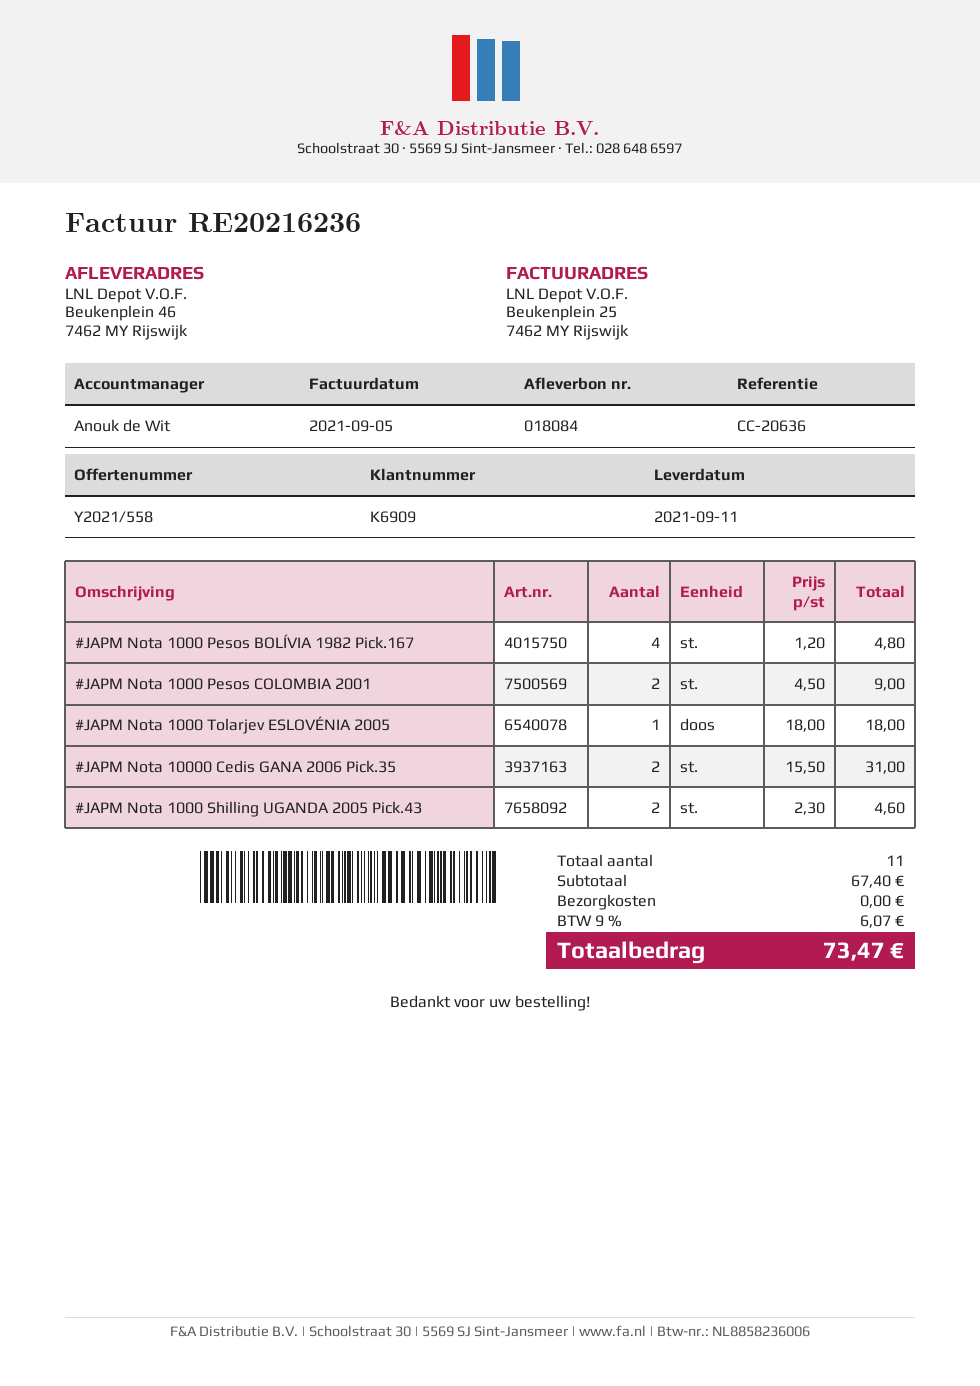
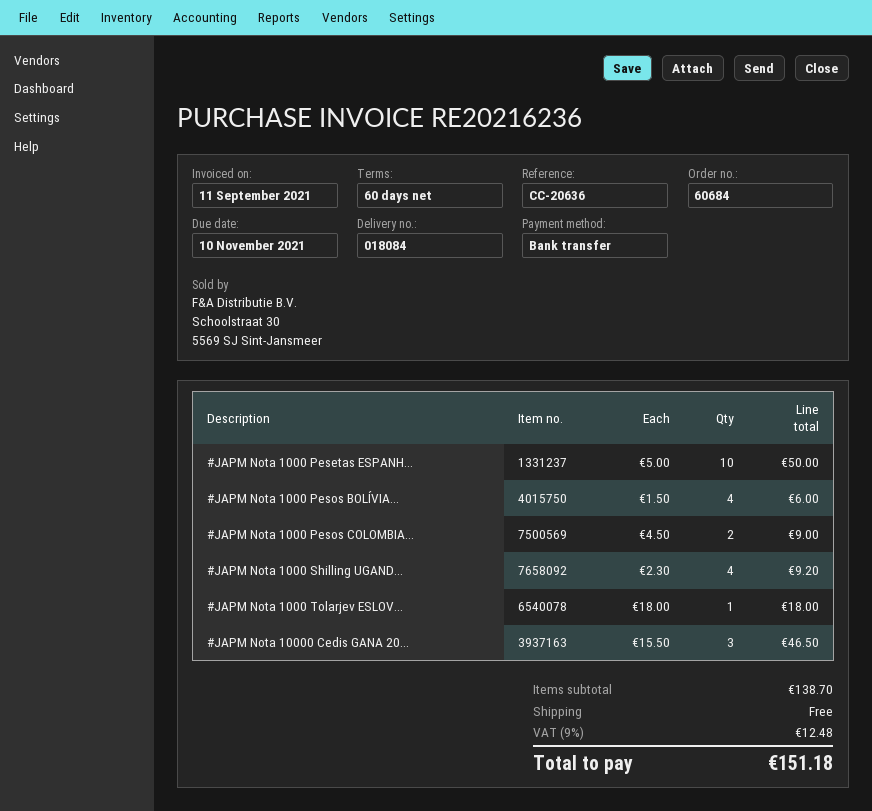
invoice date: 2021-09-05 -> 2021-09-11
#JAPM Nota 1000 Pesos BOLÍVIA 1982 Pick.167: 4 x 1.20 = 4.80 -> 4 x 1.50 = 6.00
#JAPM Nota 10000 Cedis GANA 2006 Pick.35: 2 x 15.50 = 31.00 -> 3 x 15.50 = 46.50
#JAPM Nota 1000 Shilling UGANDA 2005 Pick.43: 2 x 2.30 = 4.60 -> 4 x 2.30 = 9.20
#JAPM Nota 1000 Pesetas ESPANH...: none -> 10 x 5.00 = 50.00
subtotal: 67.40 -> 138.70
tax: 9% = 6.07 -> 9% = 12.48
total: 73.47 -> 151.18

